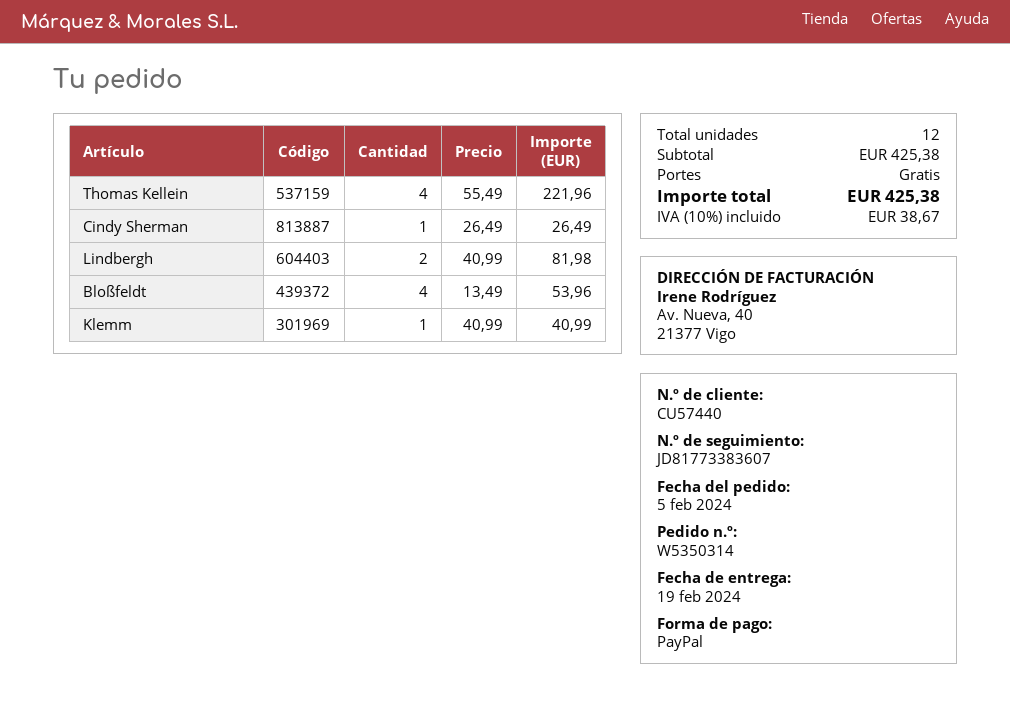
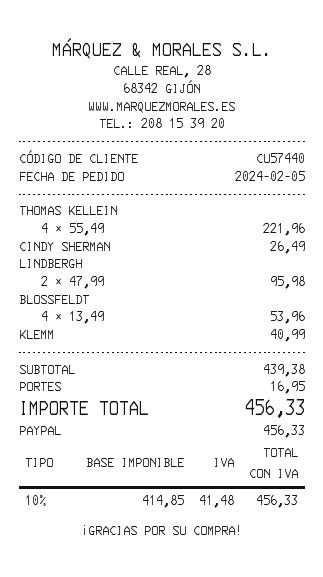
Lindbergh: 2 x 40.99 = 81.98 -> 2 x 47.99 = 95.98
subtotal: 425.38 -> 439.38
shipping: 0.00 -> 16.95
tax: 10% = 38.67 -> 10% = 41.48
total: 425.38 -> 456.33

